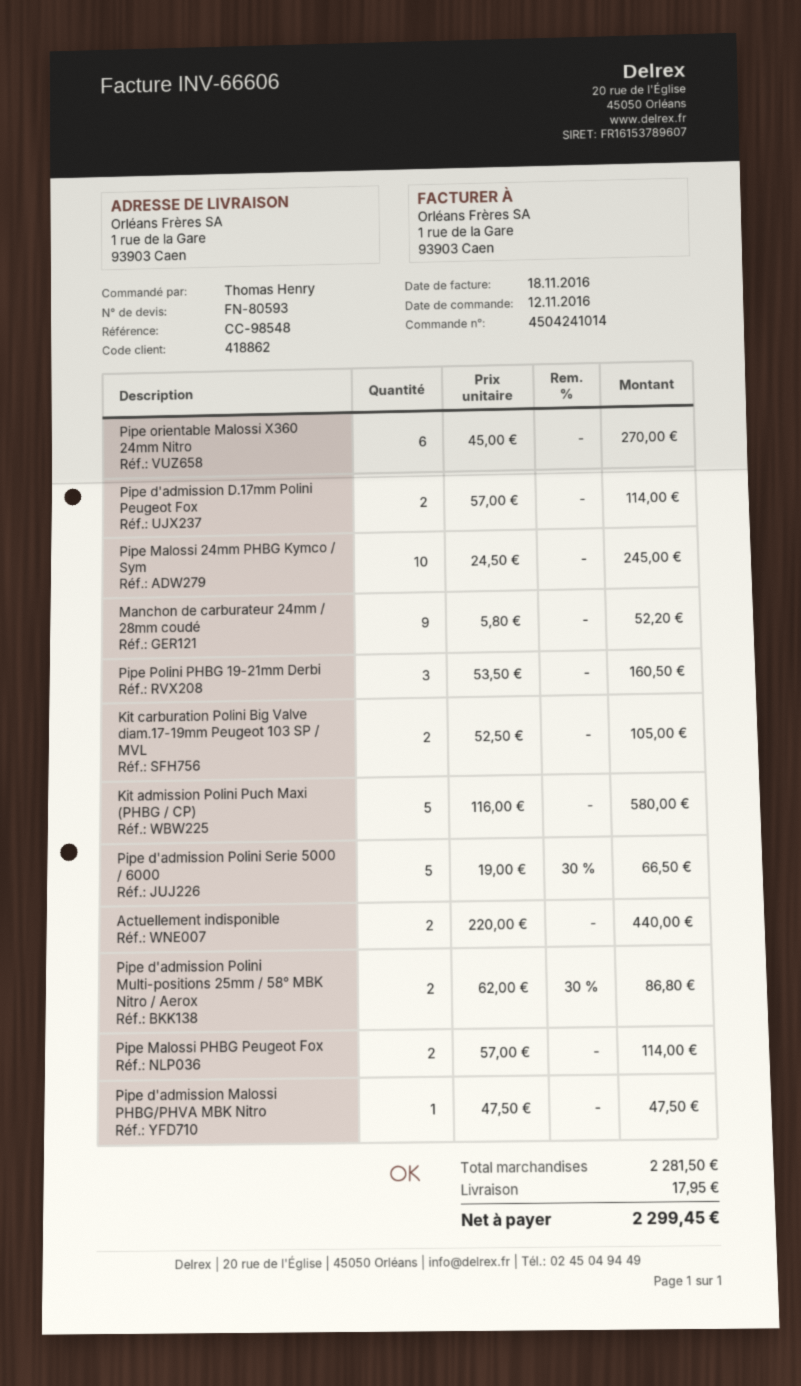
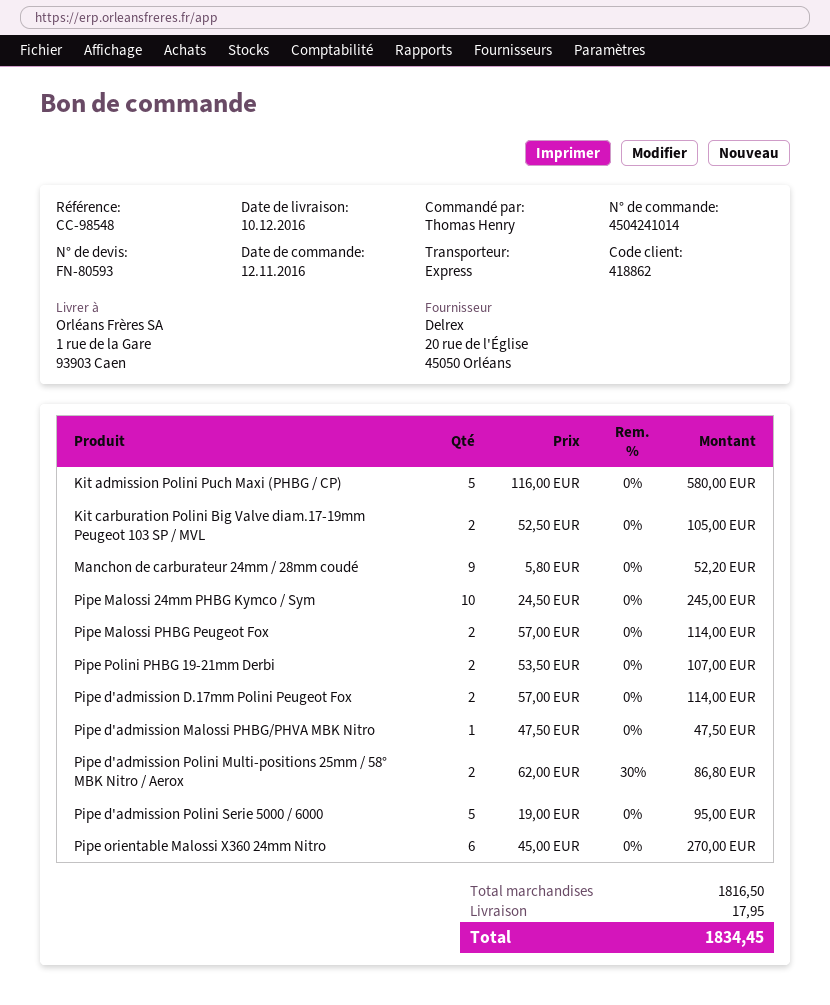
Pipe Polini PHBG 19-21mm Derbi: 3 x 53.50 = 160.50 -> 2 x 53.50 = 107.00
Pipe d'admission Polini Serie 5000 / 6000: 5 x 19.00 - 30% = 66.50 -> 5 x 19.00 = 95.00
Actuellement indisponible: 2 x 220.00 = 440.00 -> none
subtotal: 2281.50 -> 1816.50
total: 2299.45 -> 1834.45

